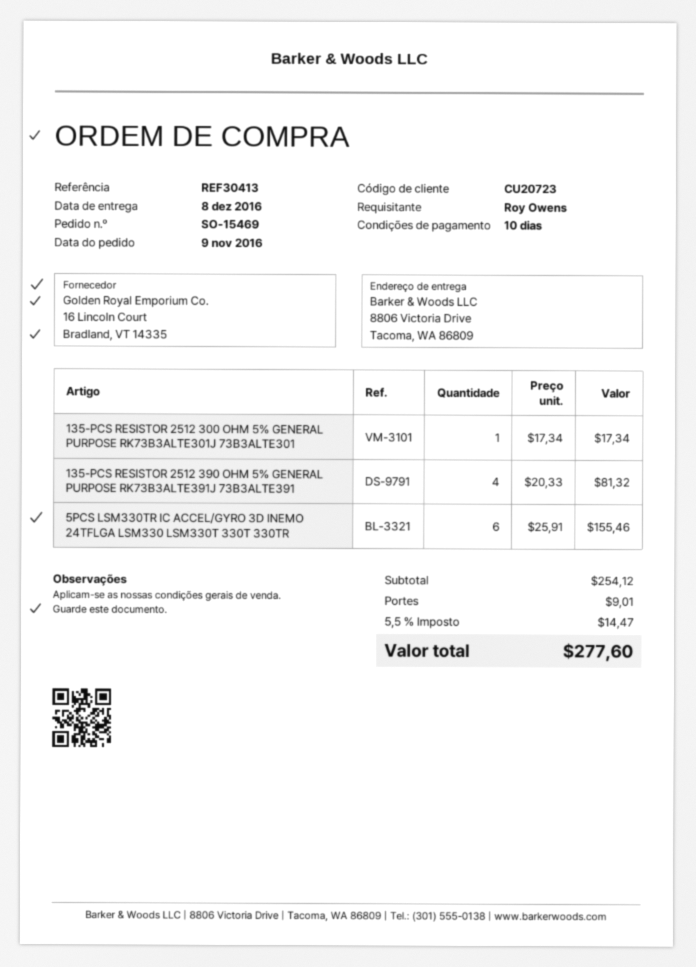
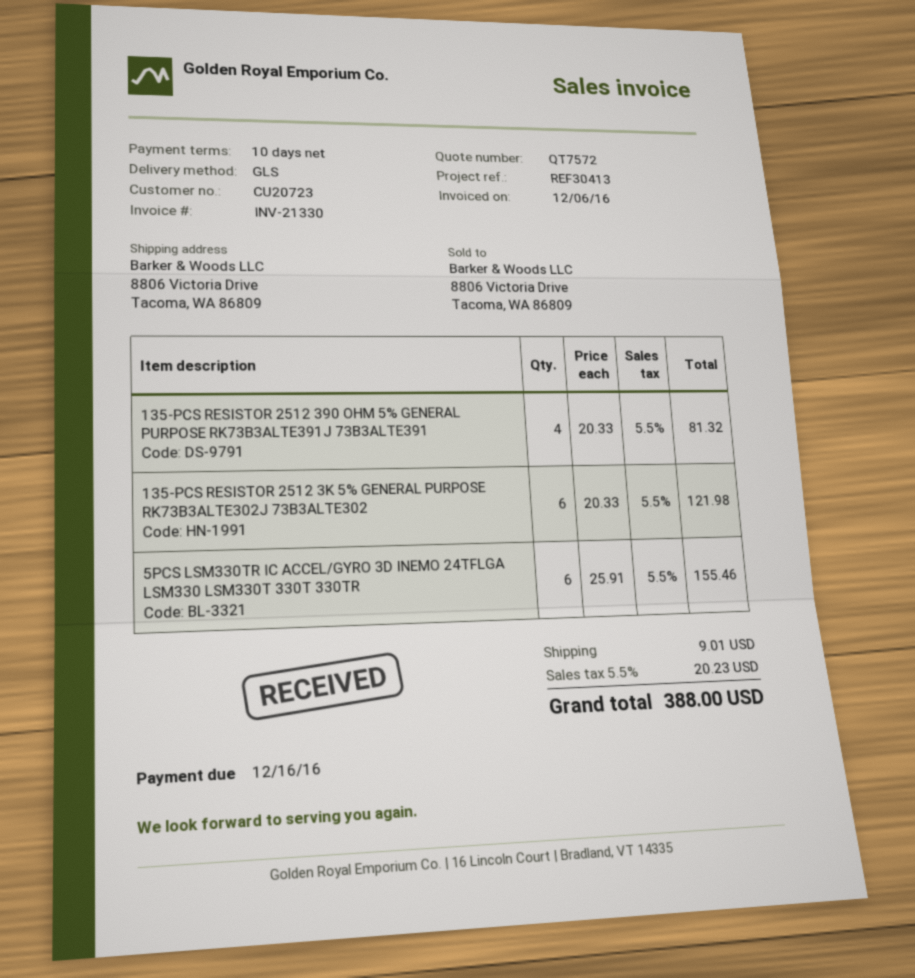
135-PCS RESISTOR 2512 300 OHM 5% GENERAL PURPOSE RK73B3ALTE301J 73B3ALTE301: 1 x 17.34 = 17.34 -> none
135-PCS RESISTOR 2512 3K 5% GENERAL PURPOSE RK73B3ALTE302J 73B3ALTE302: none -> 6 x 20.33 = 121.98
tax: 5.5% = 14.47 -> 5.5% = 20.23
total: 277.60 -> 388.00

